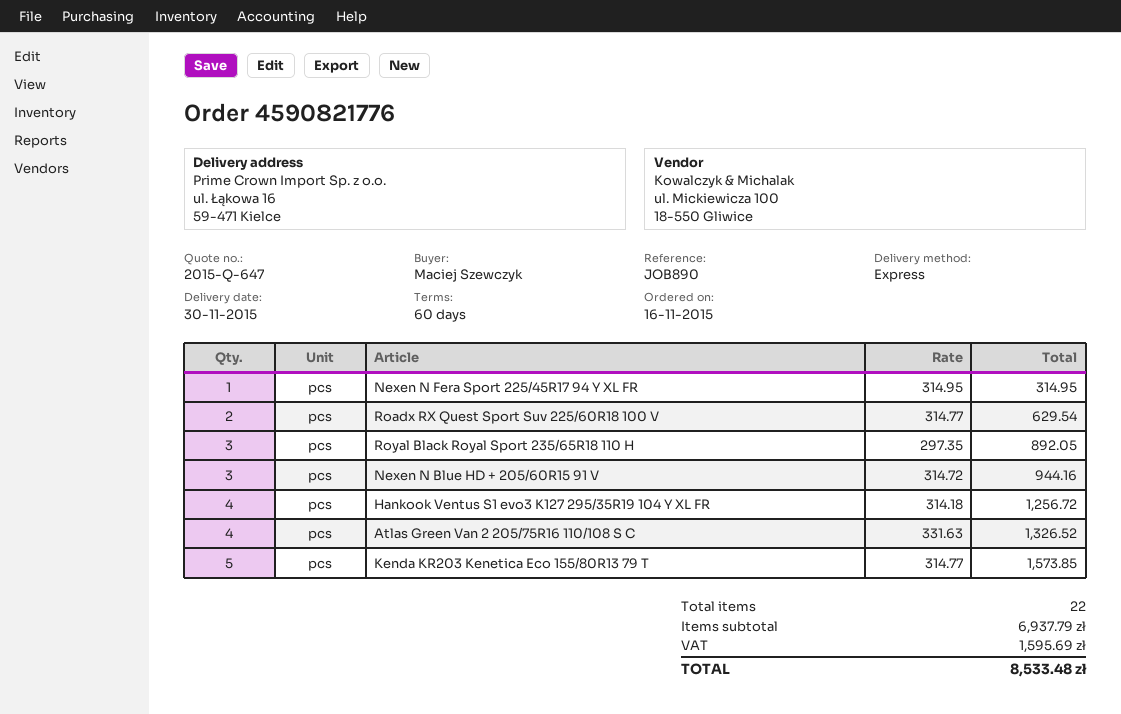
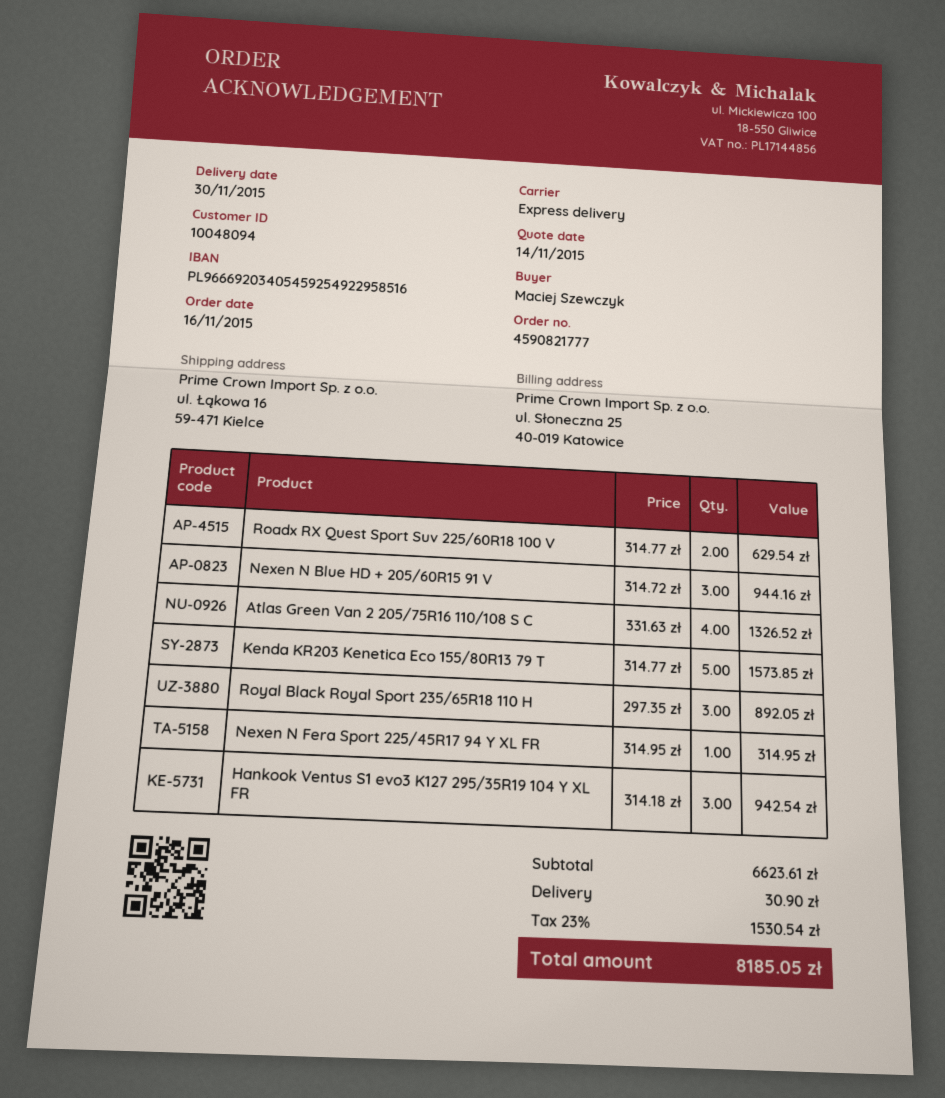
order number: 4590821776 -> 4590821777
Hankook Ventus S1 evo3 K127 295/35R19 104 Y XL FR: 4 x 314.18 = 1256.72 -> 3 x 314.18 = 942.54
subtotal: 6937.79 -> 6623.61
shipping: none -> 30.90
tax: 1595.69 -> 1530.54
total: 8533.48 -> 8185.05

